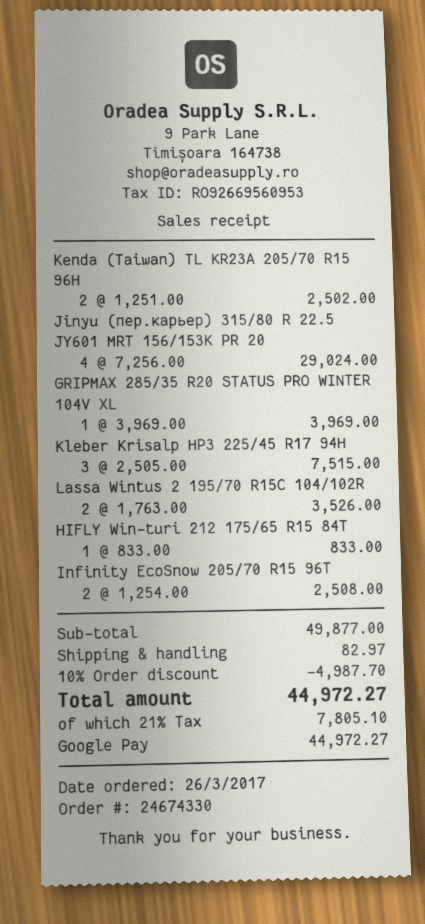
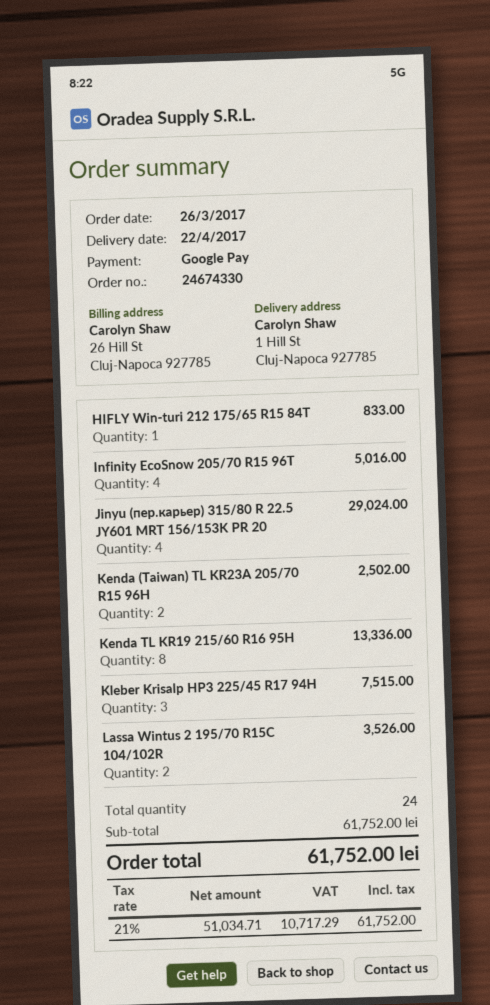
GRIPMAX 285/35 R20 STATUS PRO WINTER 104V XL: 1 for 3969.00 -> none
Infinity EcoSnow 205/70 R15 96T: 2 for 2508.00 -> 4 for 5016.00
Kenda TL KR19 215/60 R16 95H: none -> 8 for 13336.00
subtotal: 49877.00 -> 61752.00
discount: 10% = 4987.70 -> none
shipping: 82.97 -> none
tax: 21% = 7805.10 -> 21% = 10717.29
total: 44972.27 -> 61752.00

